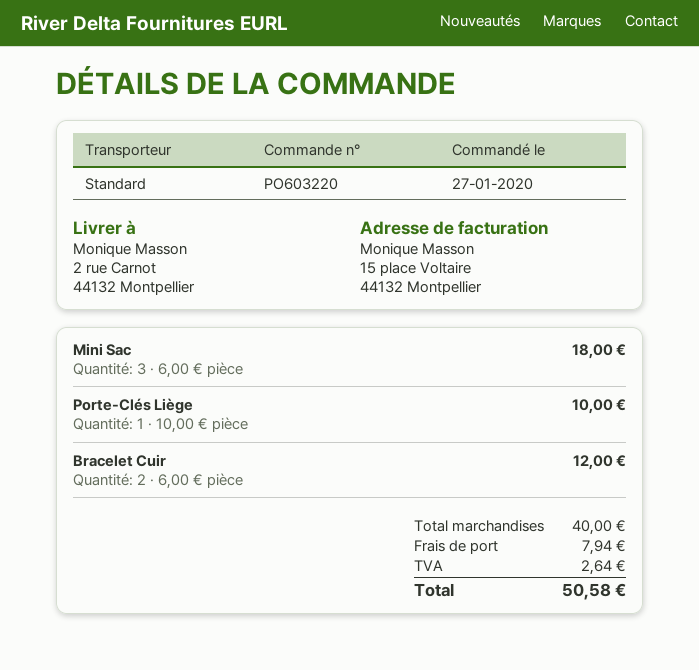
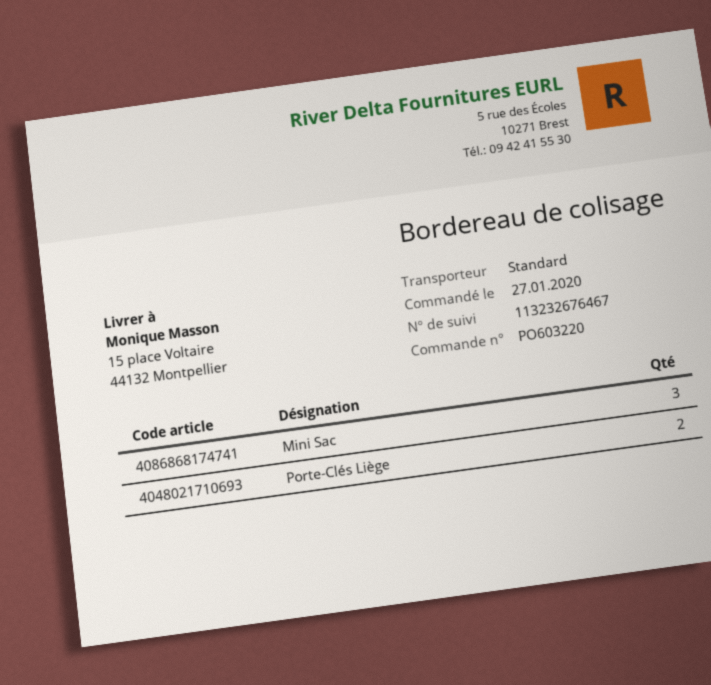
ship to: 2 rue Carnot, 44132 Montpellier -> 15 place Voltaire, 44132 Montpellier
Porte-Clés Liège: 1 -> 2
Bracelet Cuir: 2 -> none

